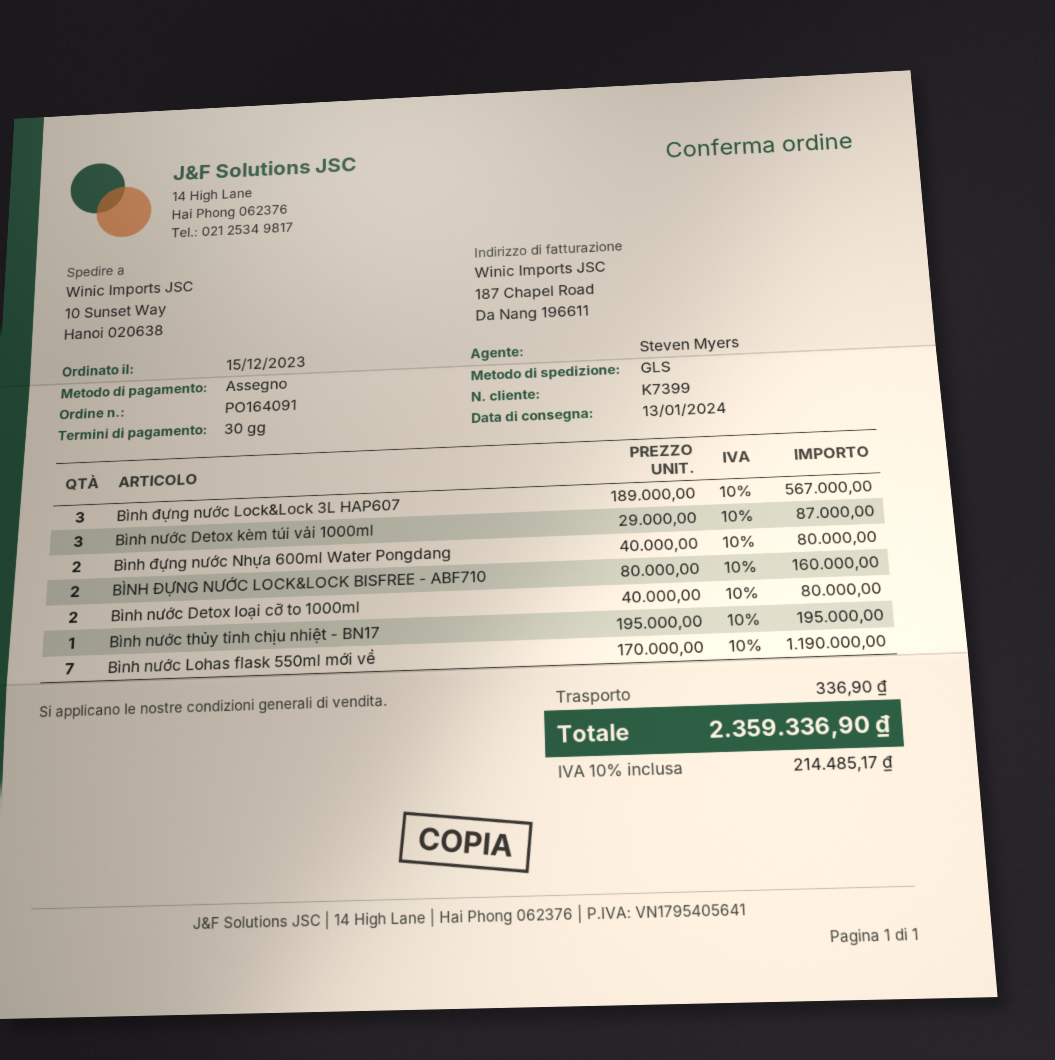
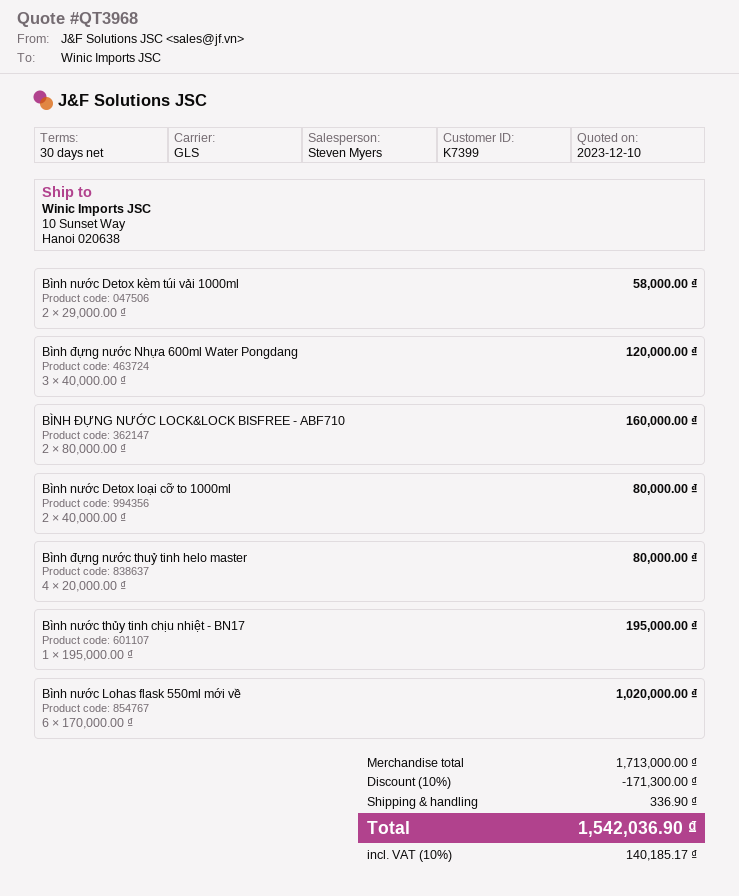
Bình đựng nước Lock&Lock 3L HAP607: 3 x 189000.00 = 567000.00 -> none
Bình nước Detox kèm túi vải 1000ml: 3 x 29000.00 = 87000.00 -> 2 x 29000.00 = 58000.00
Bình đựng nước Nhựa 600ml Water Pongdang: 2 x 40000.00 = 80000.00 -> 3 x 40000.00 = 120000.00
Bình nước Lohas flask 550ml mới về: 7 x 170000.00 = 1190000.00 -> 6 x 170000.00 = 1020000.00
Bình đựng nước thuỷ tinh helo master: none -> 4 x 20000.00 = 80000.00
discount: none -> 10% = 171300.00
tax: 10% = 214485.17 -> 10% = 140185.17
total: 2359336.90 -> 1542036.90

